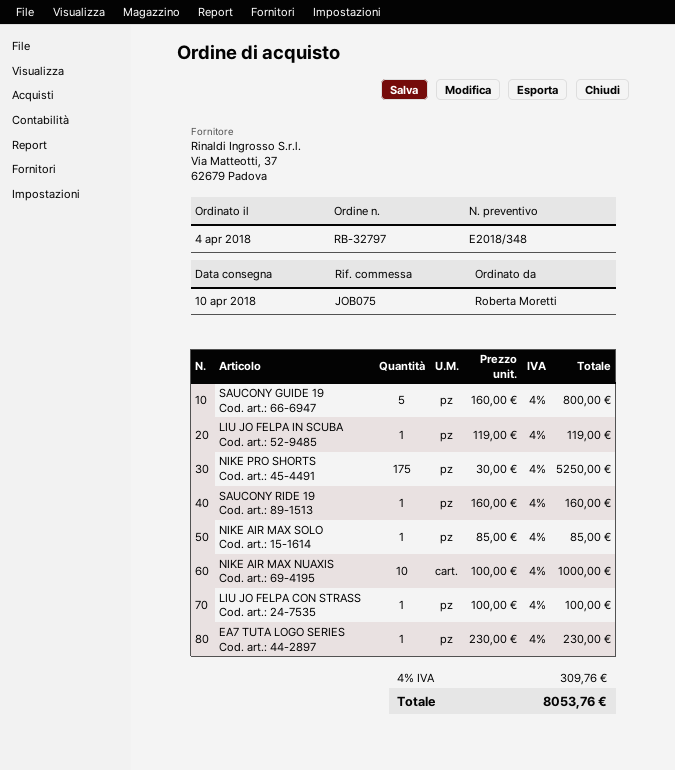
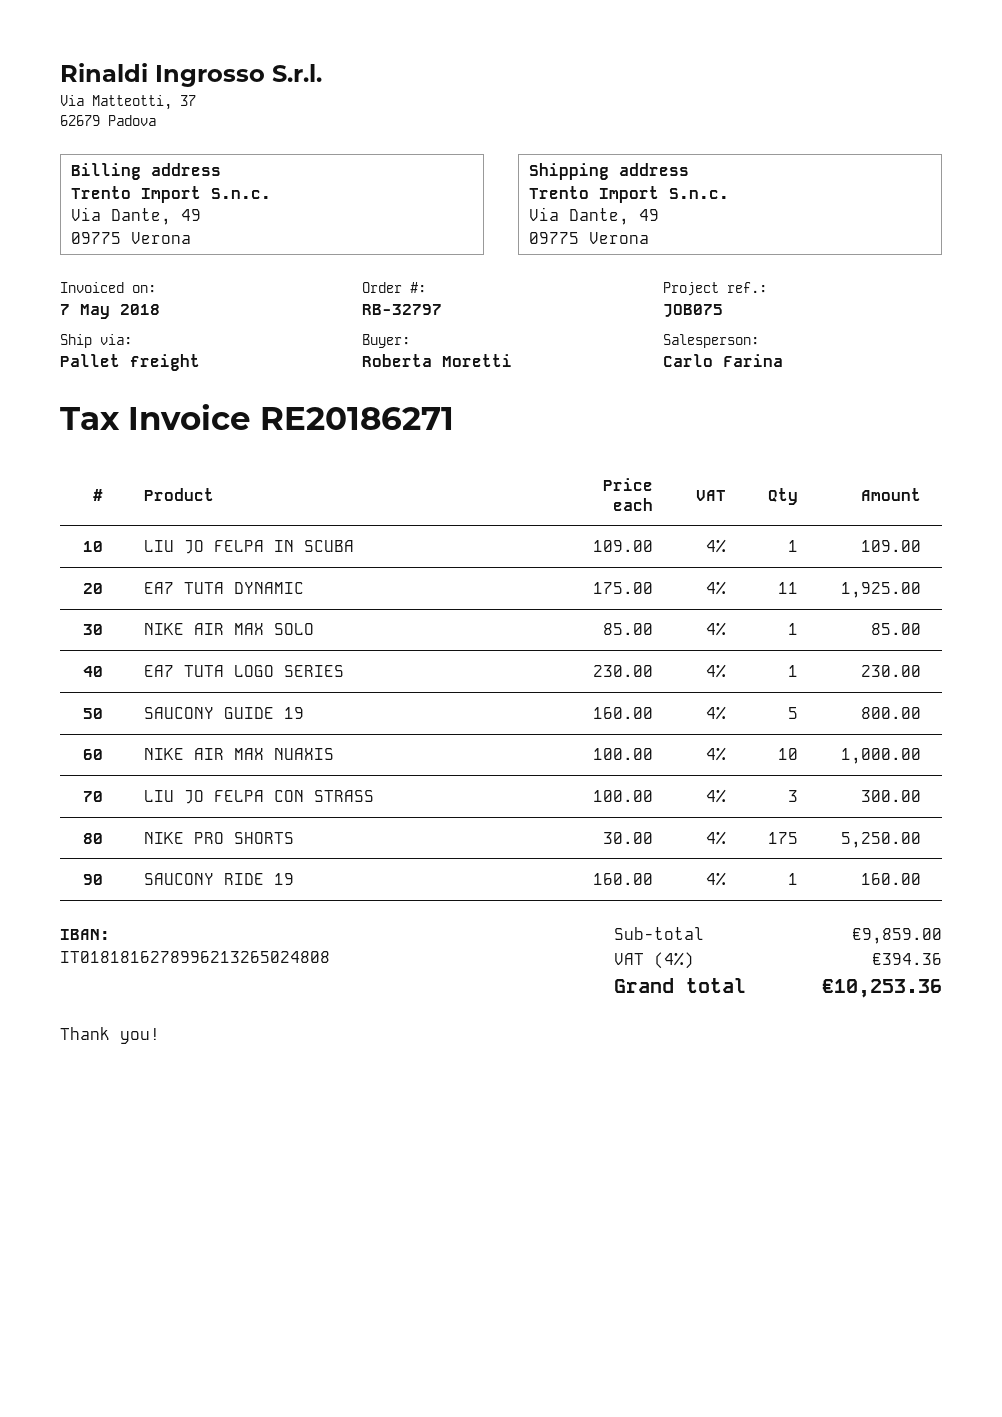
LIU JO FELPA IN SCUBA: 1 x 119.00 = 119.00 -> 1 x 109.00 = 109.00
LIU JO FELPA CON STRASS: 1 x 100.00 = 100.00 -> 3 x 100.00 = 300.00
EA7 TUTA DYNAMIC: none -> 11 x 175.00 = 1925.00
tax: 4% = 309.76 -> 4% = 394.36
total: 8053.76 -> 10253.36

